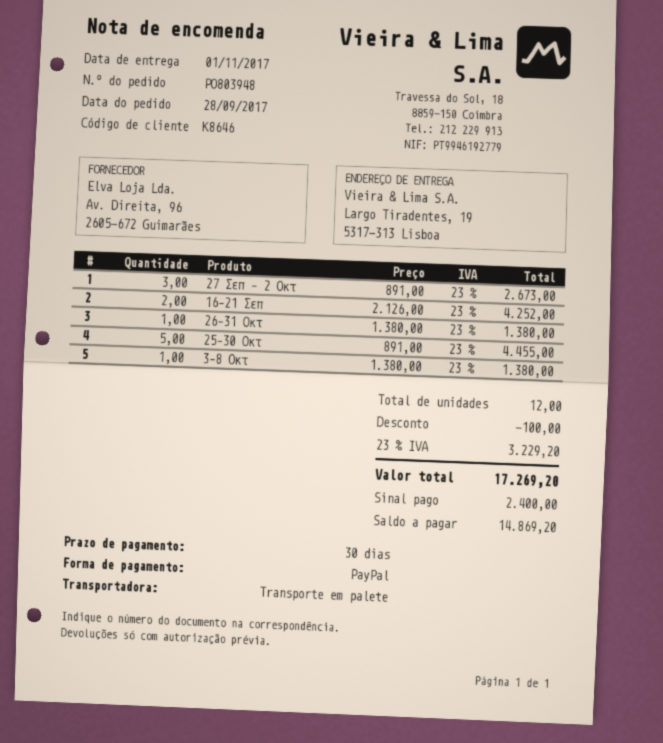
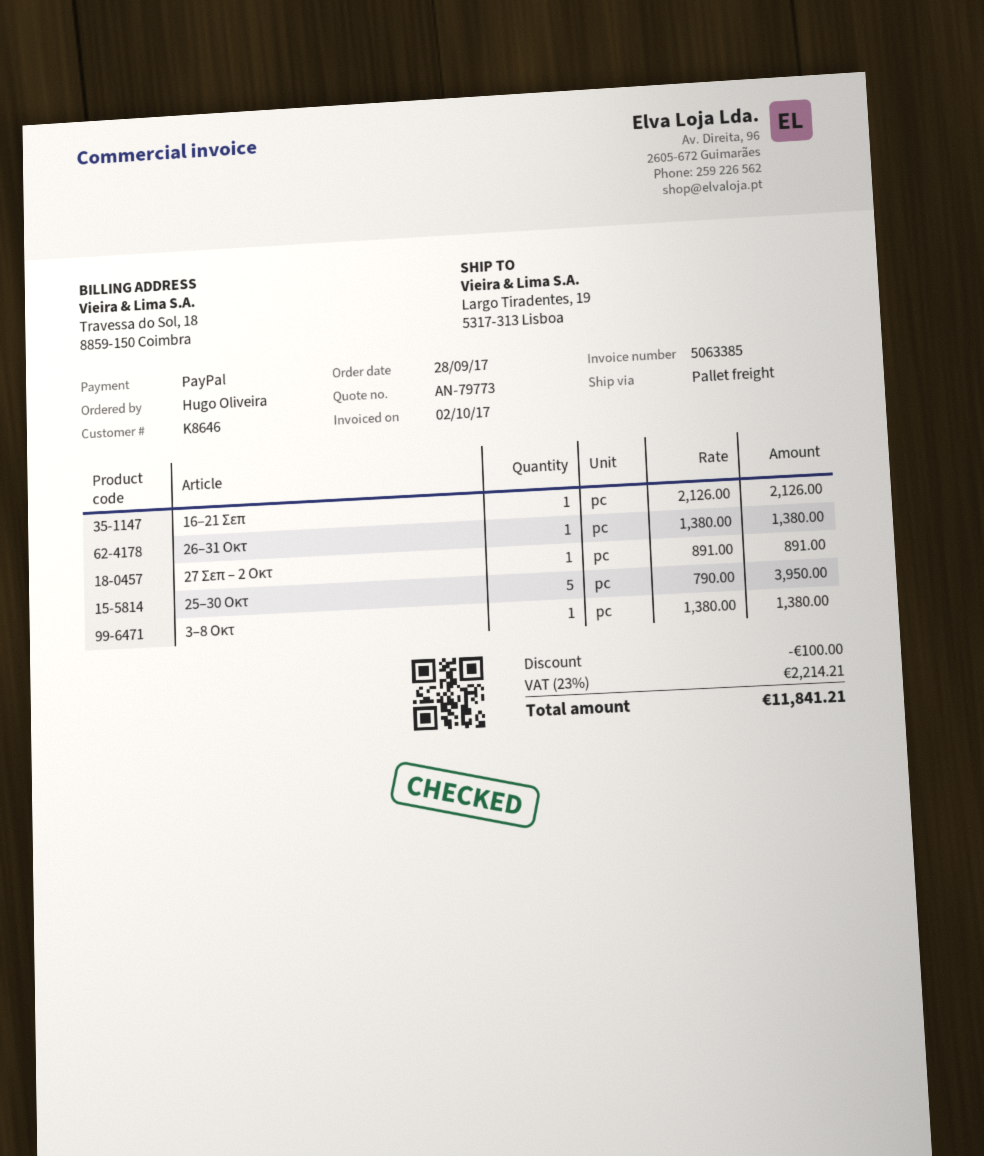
27 Σεπ – 2 Οκτ: 3 x 891.00 = 2673.00 -> 1 x 891.00 = 891.00
16–21 Σεπ: 2 x 2126.00 = 4252.00 -> 1 x 2126.00 = 2126.00
25–30 Οκτ: 5 x 891.00 = 4455.00 -> 5 x 790.00 = 3950.00
tax: 23% = 3229.20 -> 23% = 2214.21
total: 17269.20 -> 11841.21

